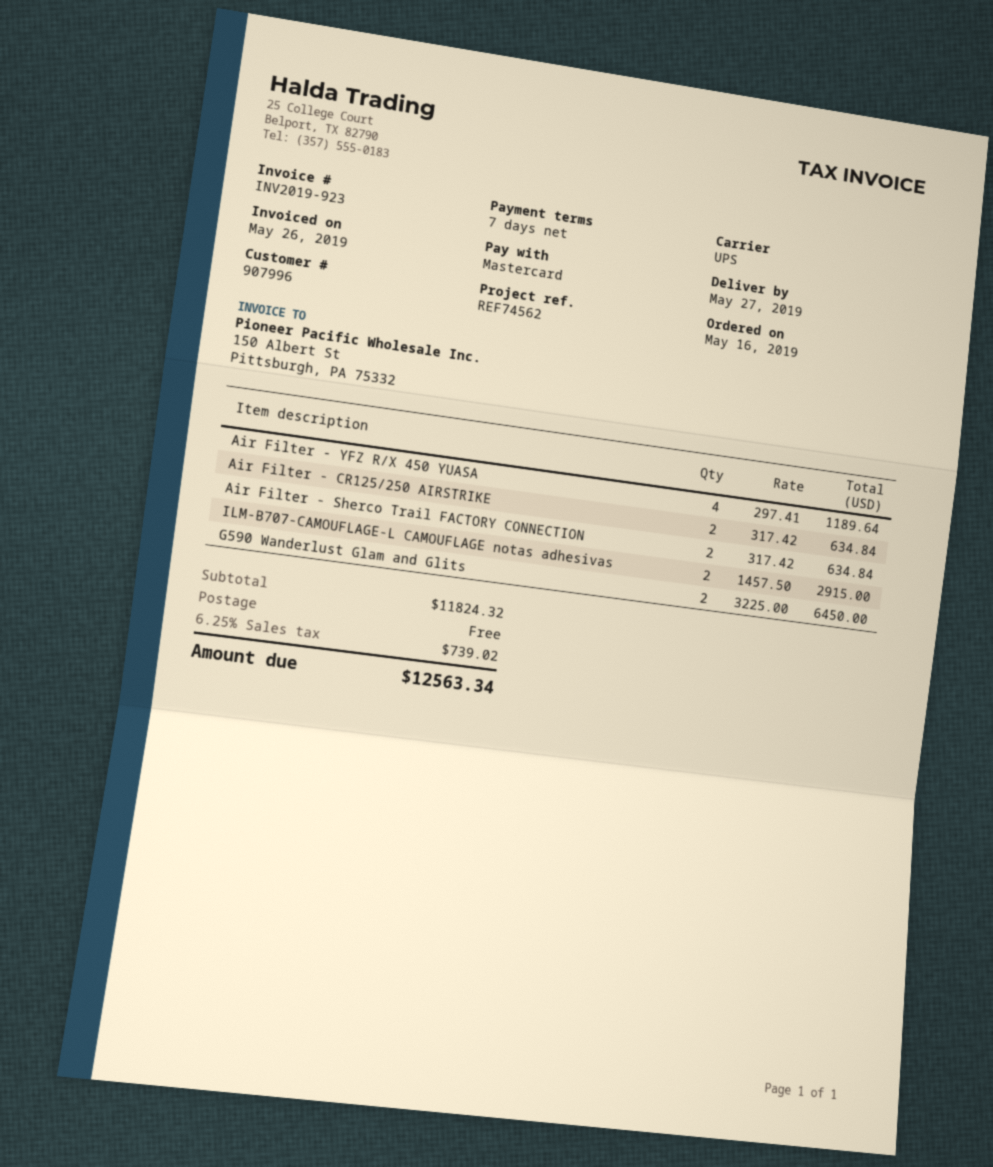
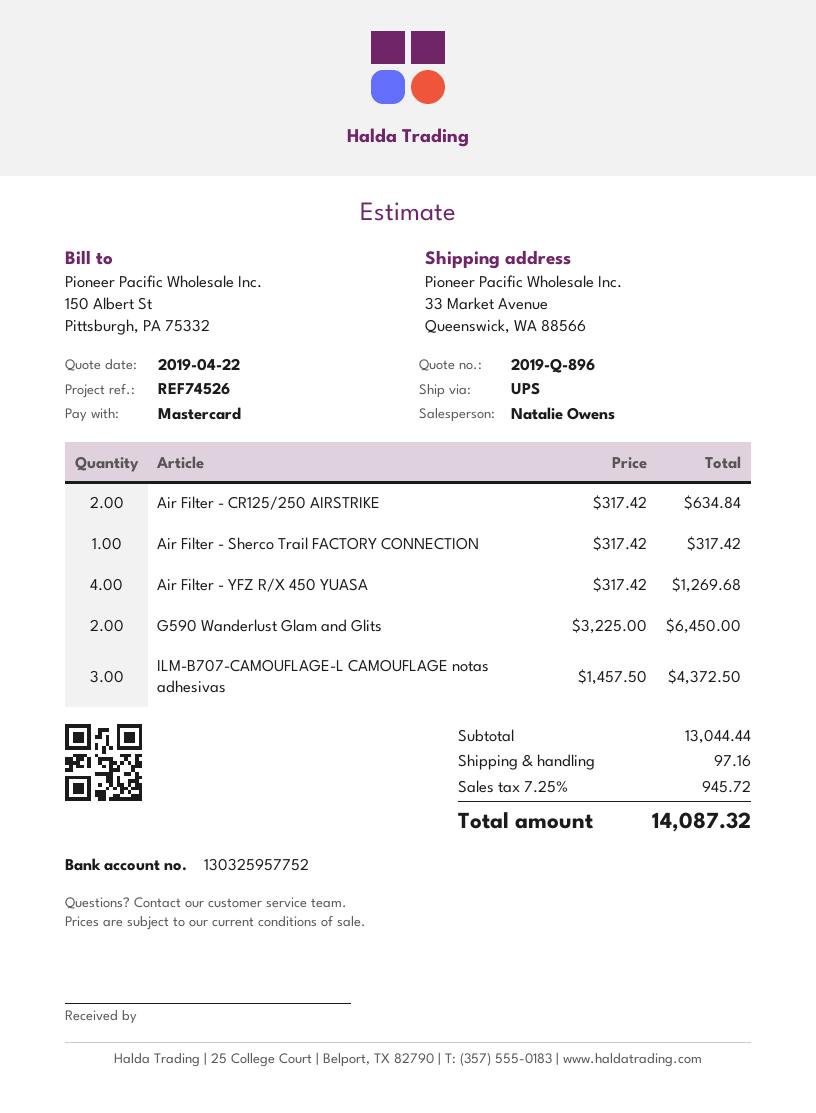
reference: REF74562 -> REF74526
Air Filter - YFZ R/X 450 YUASA: 4 x 297.41 = 1189.64 -> 4 x 317.42 = 1269.68
Air Filter - Sherco Trail FACTORY CONNECTION: 2 x 317.42 = 634.84 -> 1 x 317.42 = 317.42
ILM-B707-CAMOUFLAGE-L CAMOUFLAGE notas adhesivas: 2 x 1457.50 = 2915.00 -> 3 x 1457.50 = 4372.50
subtotal: 11824.32 -> 13044.44
shipping: 0.00 -> 97.16
tax: 6.25% = 739.02 -> 7.25% = 945.72
total: 12563.34 -> 14087.32

